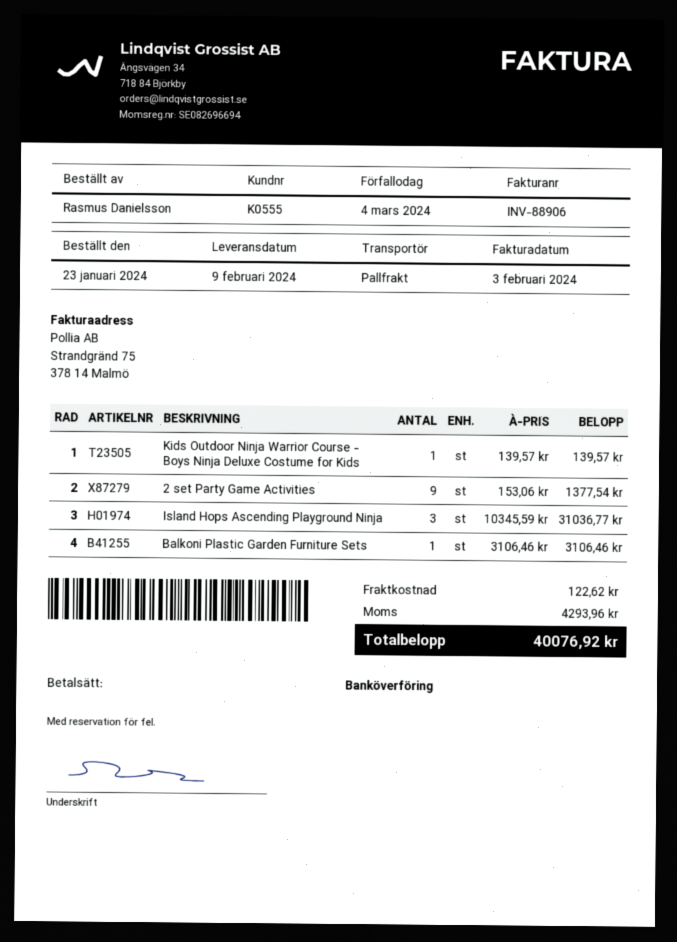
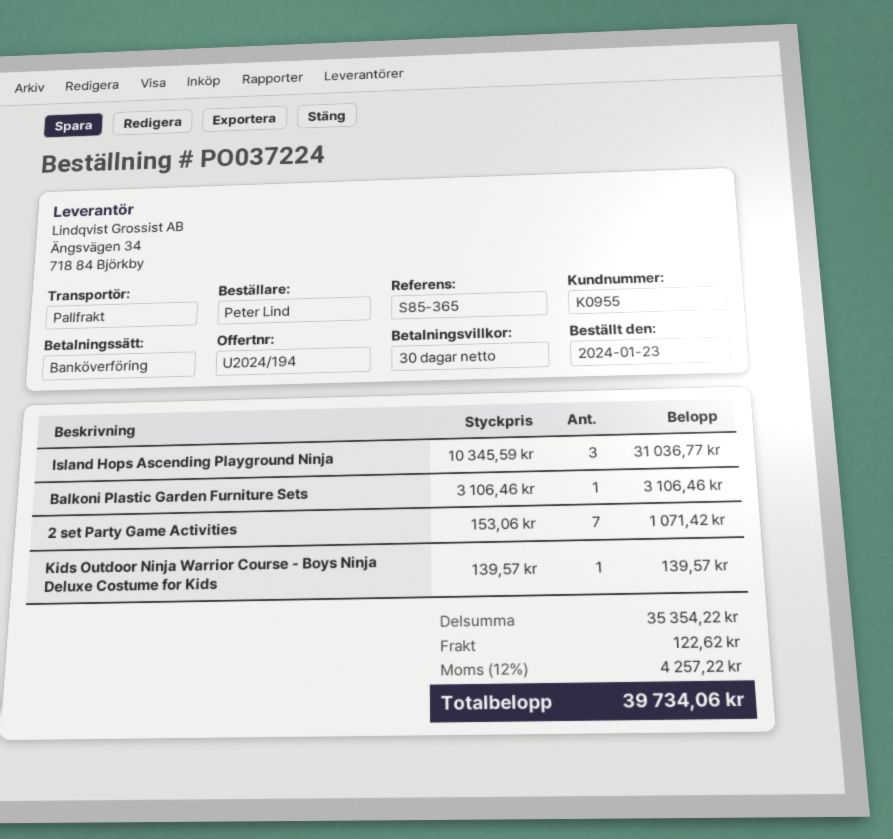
customer number: K0555 -> K0955
ordered by: Rasmus Danielsson -> Peter Lind
2 set Party Game Activities: 9 x 153.06 = 1377.54 -> 7 x 153.06 = 1071.42
tax: 4293.96 -> 4257.22
total: 40076.92 -> 39734.06

